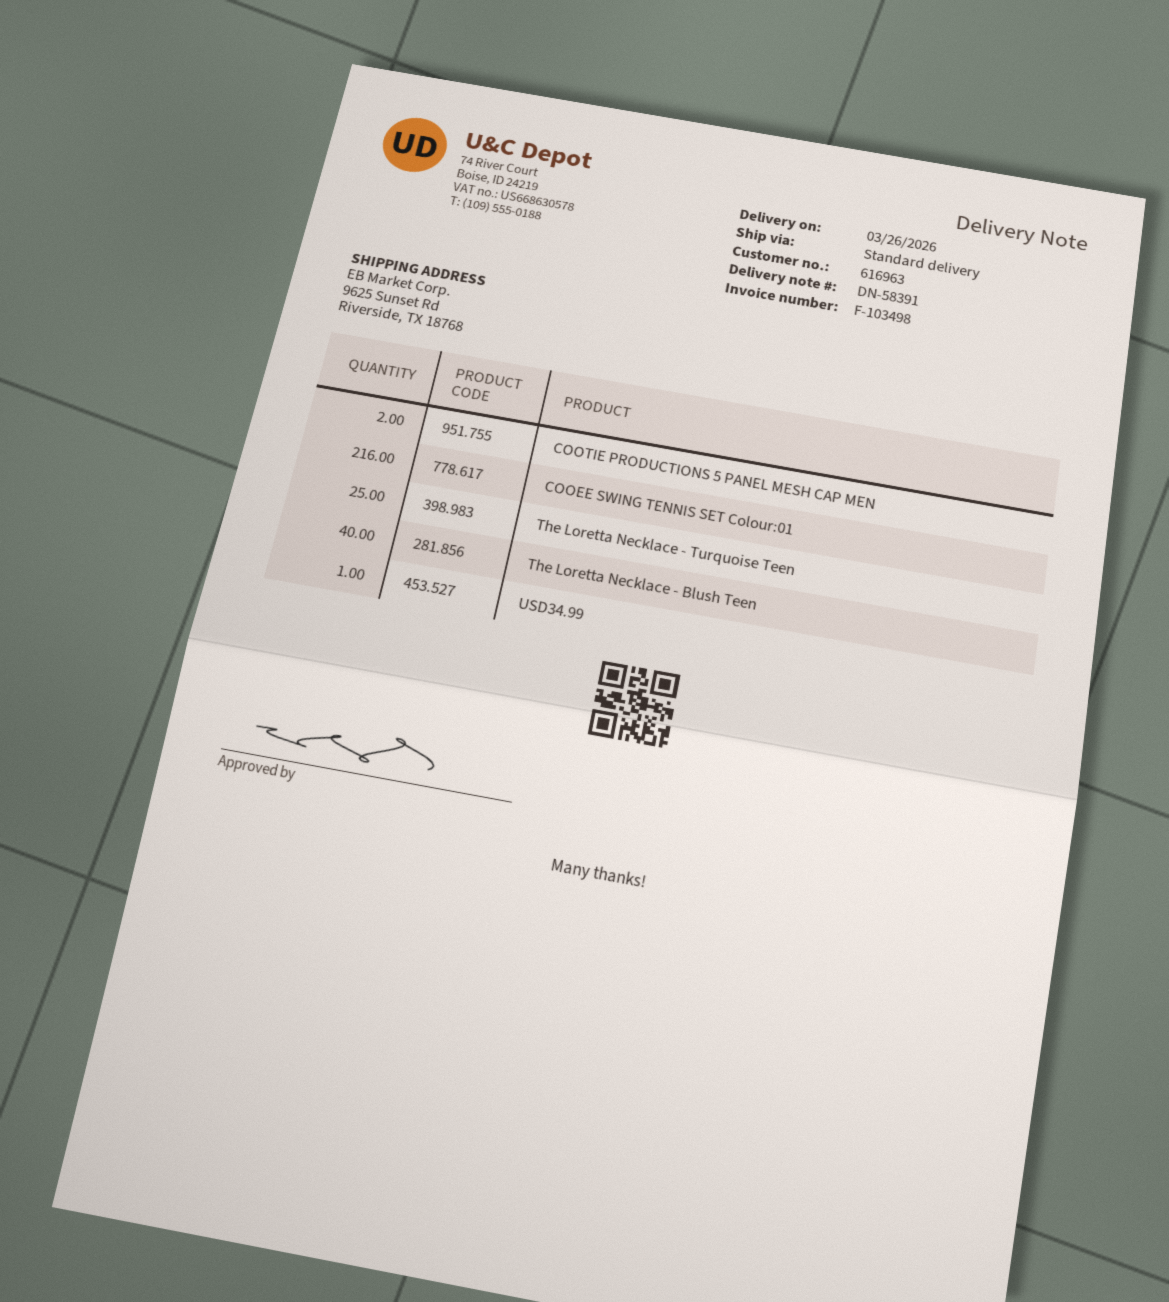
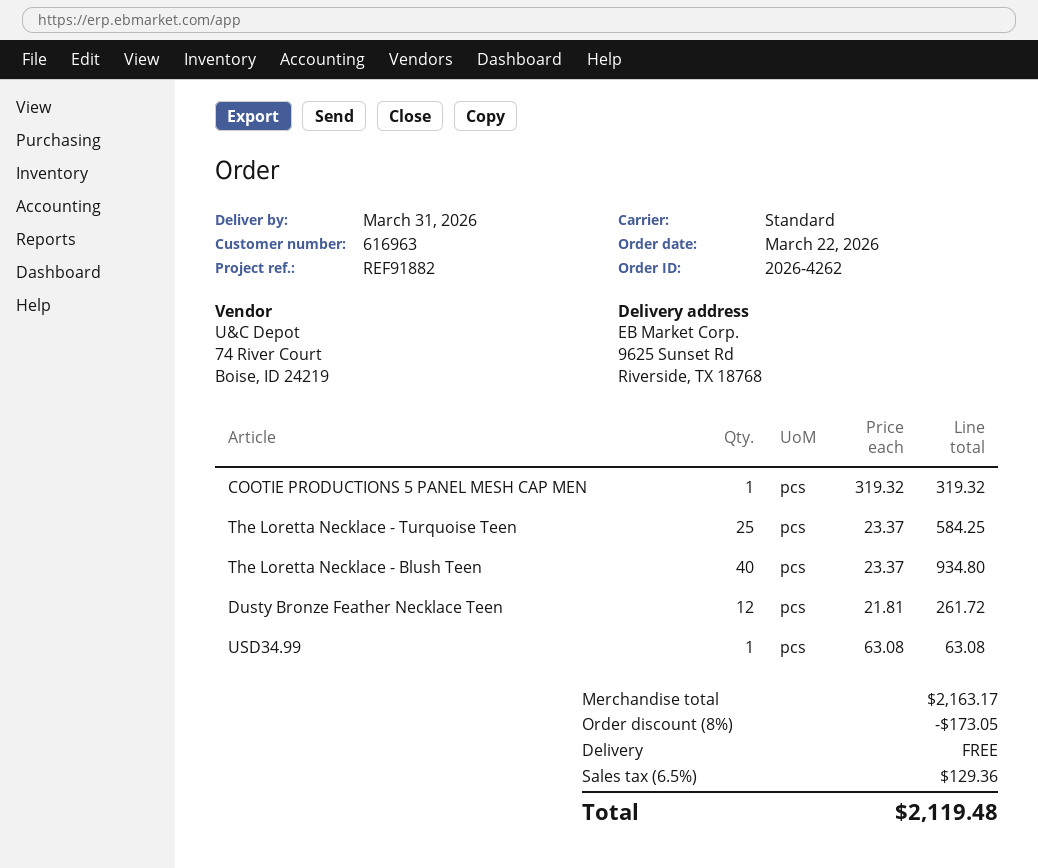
delivery date: 2026-03-26 -> 2026-03-31
COOTIE PRODUCTIONS 5 PANEL MESH CAP MEN: 2 -> 1
COOEE SWING TENNIS SET Colour:01: 216 -> none
Dusty Bronze Feather Necklace Teen: none -> 12

